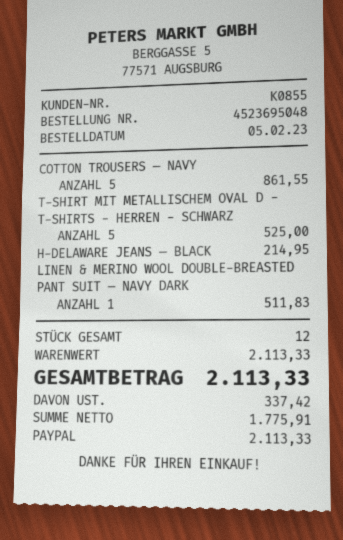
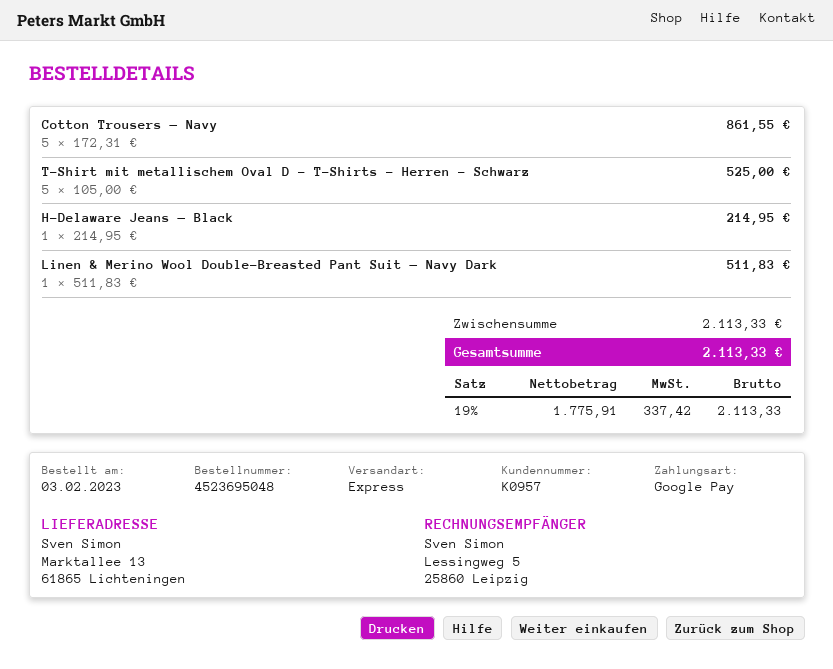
order date: 2023-02-05 -> 2023-02-03
customer number: K0855 -> K0957
payment method: PayPal -> Google Pay

